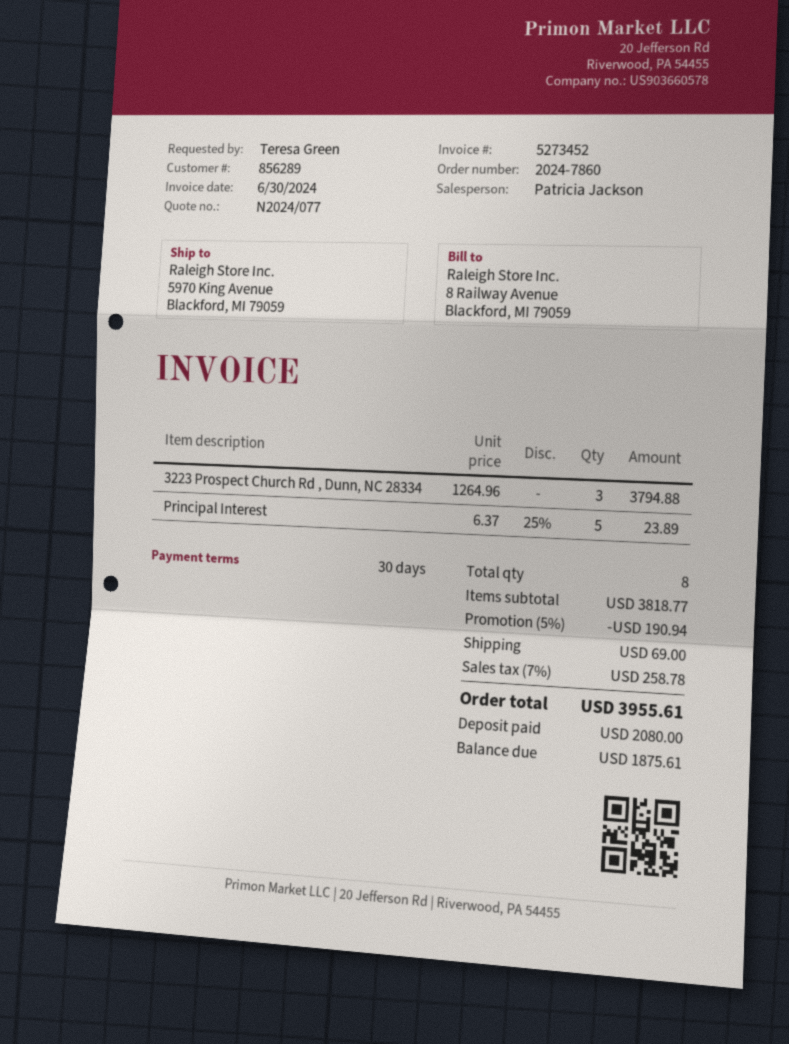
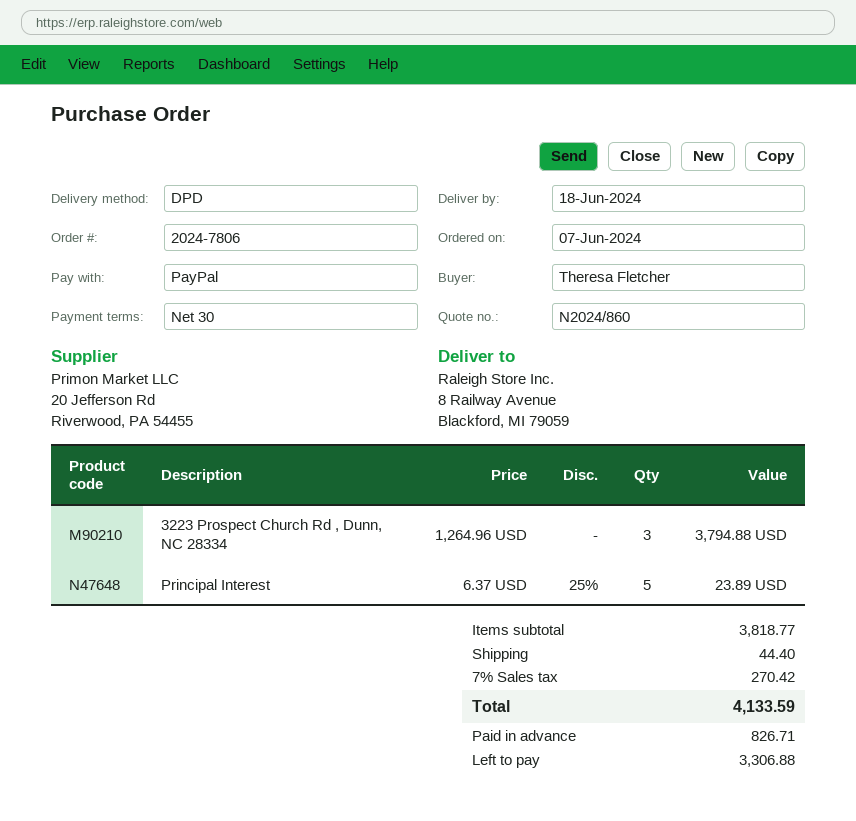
quote number: N2024/077 -> N2024/860
order number: 2024-7860 -> 2024-7806
ordered by: Teresa Green -> Theresa Fletcher
ship to: 5970 King Avenue, Blackford, MI 79059 -> 8 Railway Avenue, Blackford, MI 79059
discount: 5% = 190.94 -> none
shipping: 69.00 -> 44.40
tax: 7% = 258.78 -> 7% = 270.42
total: 3955.61 -> 4133.59
deposit: 2080.00 -> 826.71
balance: 1875.61 -> 3306.88

